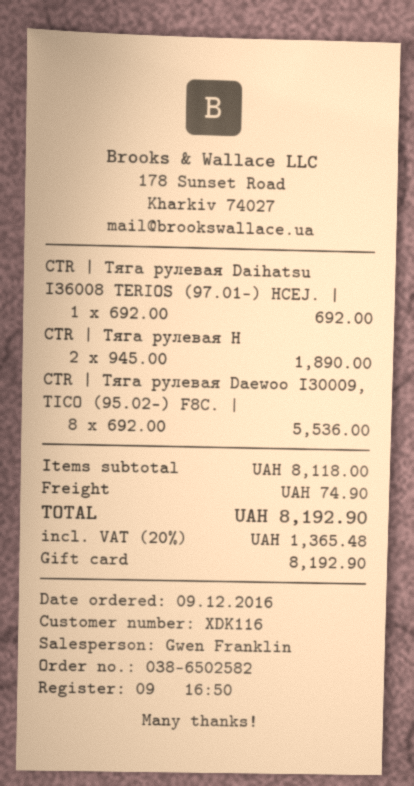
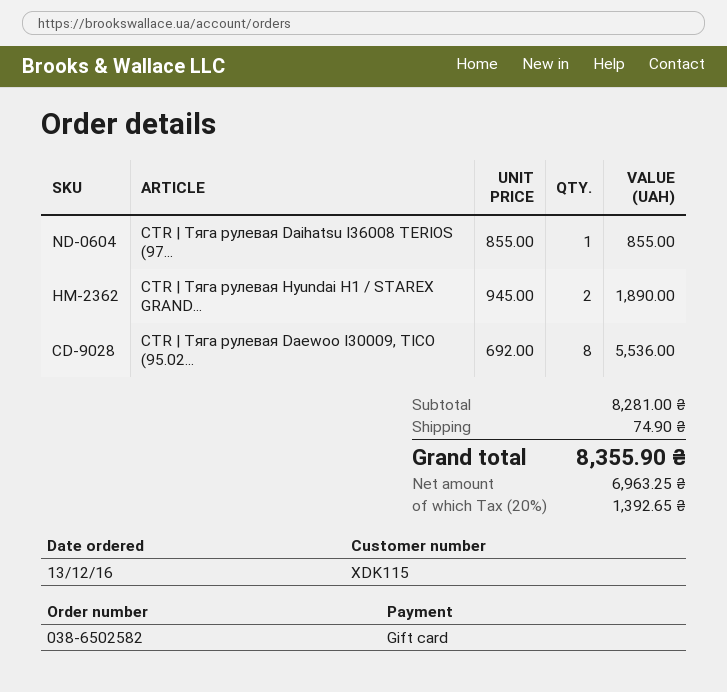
order date: 2016-12-09 -> 2016-12-13
customer number: XDK116 -> XDK115
CTR | Тяга рулевая Daihatsu I36008 TERIOS (97.01-) HCEJ. |: 1 x 692.00 = 692.00 -> 1 x 855.00 = 855.00
subtotal: 8118.00 -> 8281.00
tax: 20% = 1365.48 -> 20% = 1392.65
total: 8192.90 -> 8355.90

